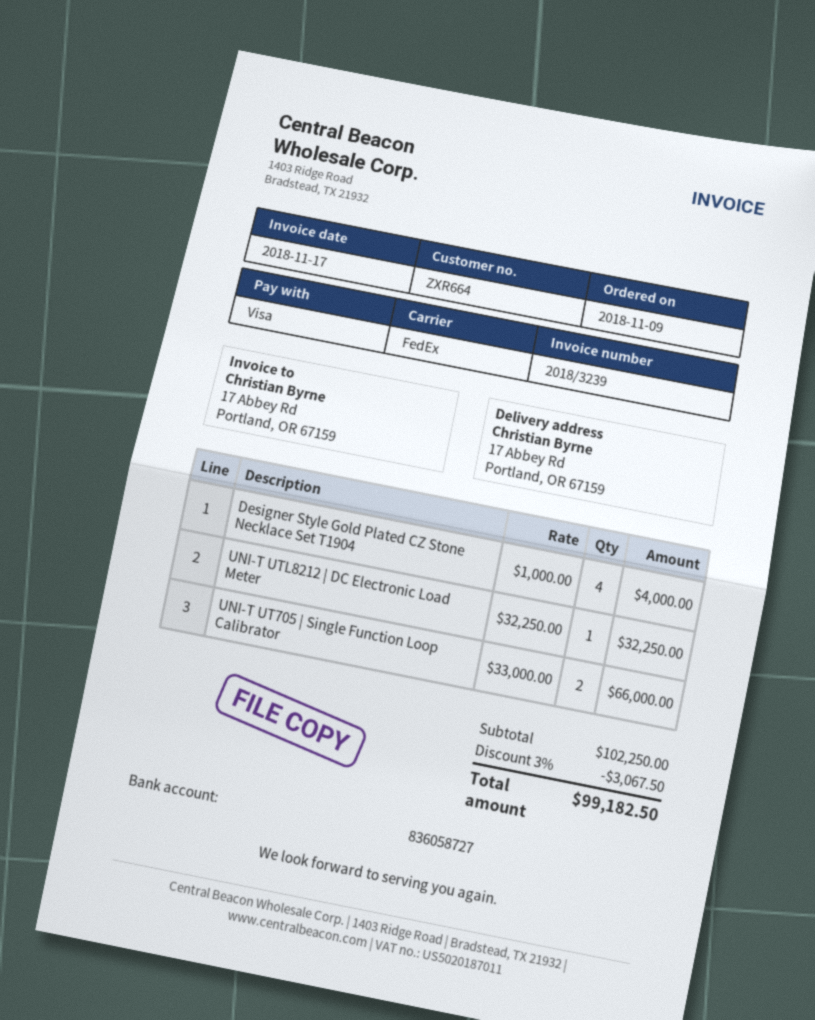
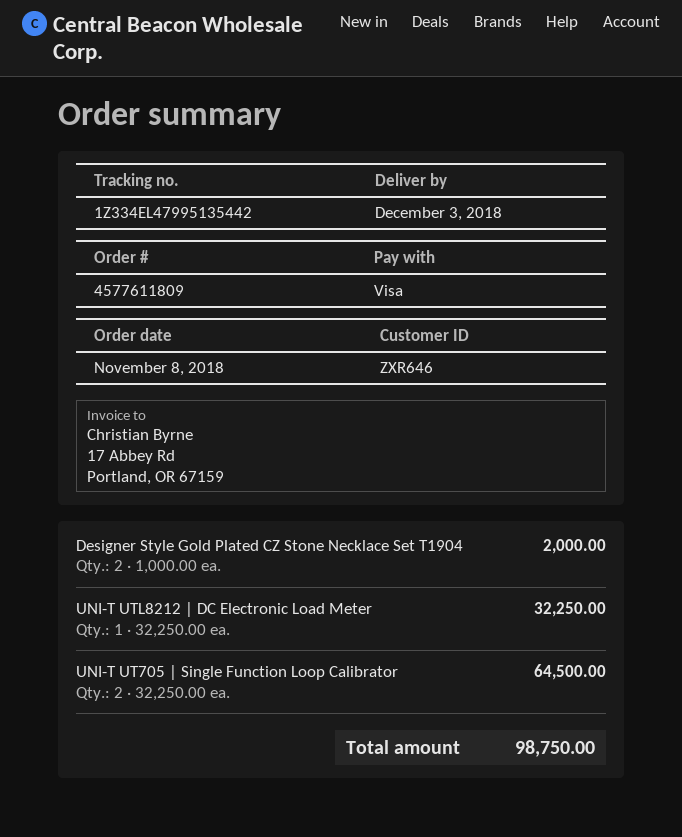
order date: 2018-11-09 -> 2018-11-08
customer number: ZXR664 -> ZXR646
Designer Style Gold Plated CZ Stone Necklace Set T1904: 4 x 1000.00 = 4000.00 -> 2 x 1000.00 = 2000.00
UNI-T UT705 | Single Function Loop Calibrator: 2 x 33000.00 = 66000.00 -> 2 x 32250.00 = 64500.00
discount: 3% = 3067.50 -> none
total: 99182.50 -> 98750.00

